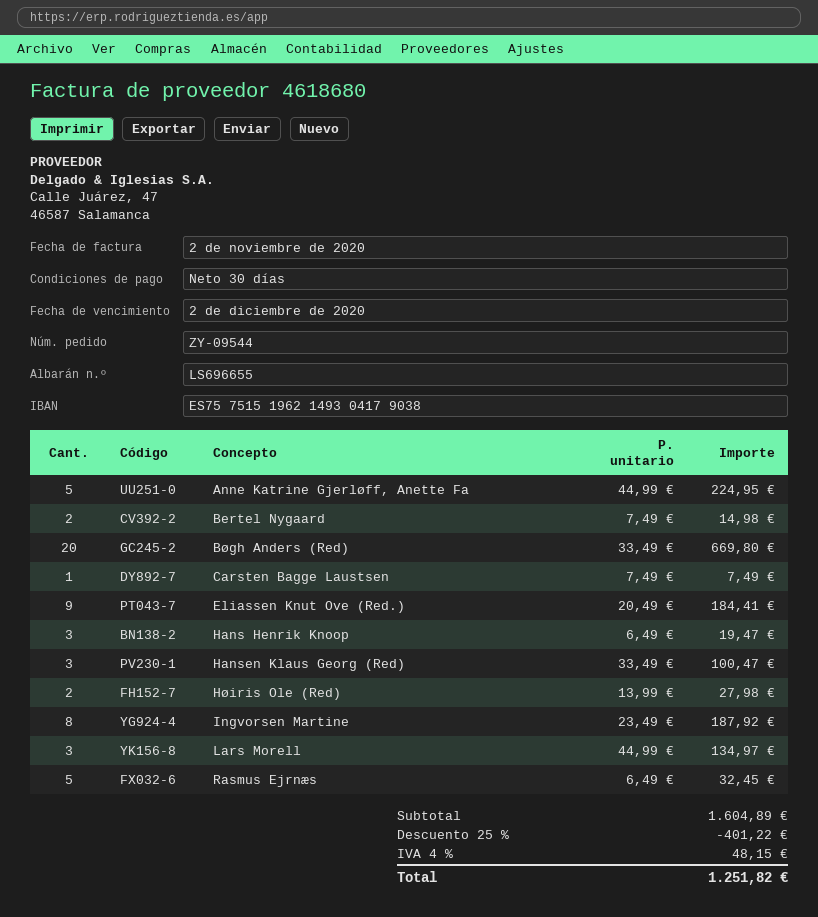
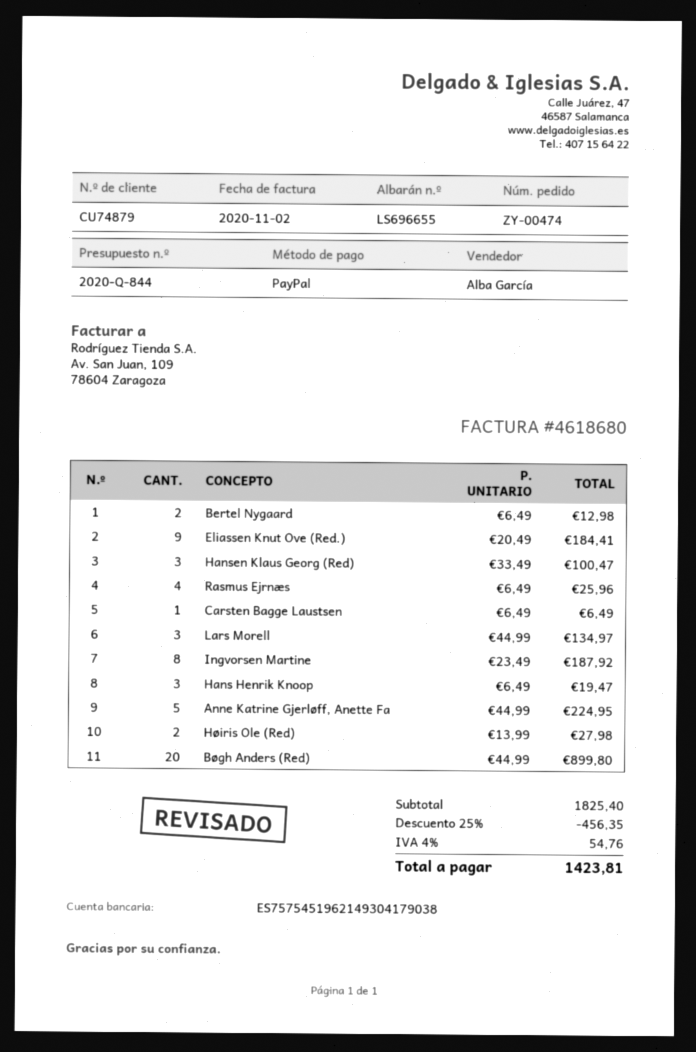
order number: ZY-09544 -> ZY-00474
bank account: ES7575151962149304179038 -> ES7575451962149304179038
Bertel Nygaard: 2 x 7.49 = 14.98 -> 2 x 6.49 = 12.98
Bøgh Anders (Red): 20 x 33.49 = 669.80 -> 20 x 44.99 = 899.80
Carsten Bagge Laustsen: 1 x 7.49 = 7.49 -> 1 x 6.49 = 6.49
Rasmus Ejrnæs: 5 x 6.49 = 32.45 -> 4 x 6.49 = 25.96
subtotal: 1604.89 -> 1825.40
discount: 25% = 401.22 -> 25% = 456.35
tax: 4% = 48.15 -> 4% = 54.76
total: 1251.82 -> 1423.81

